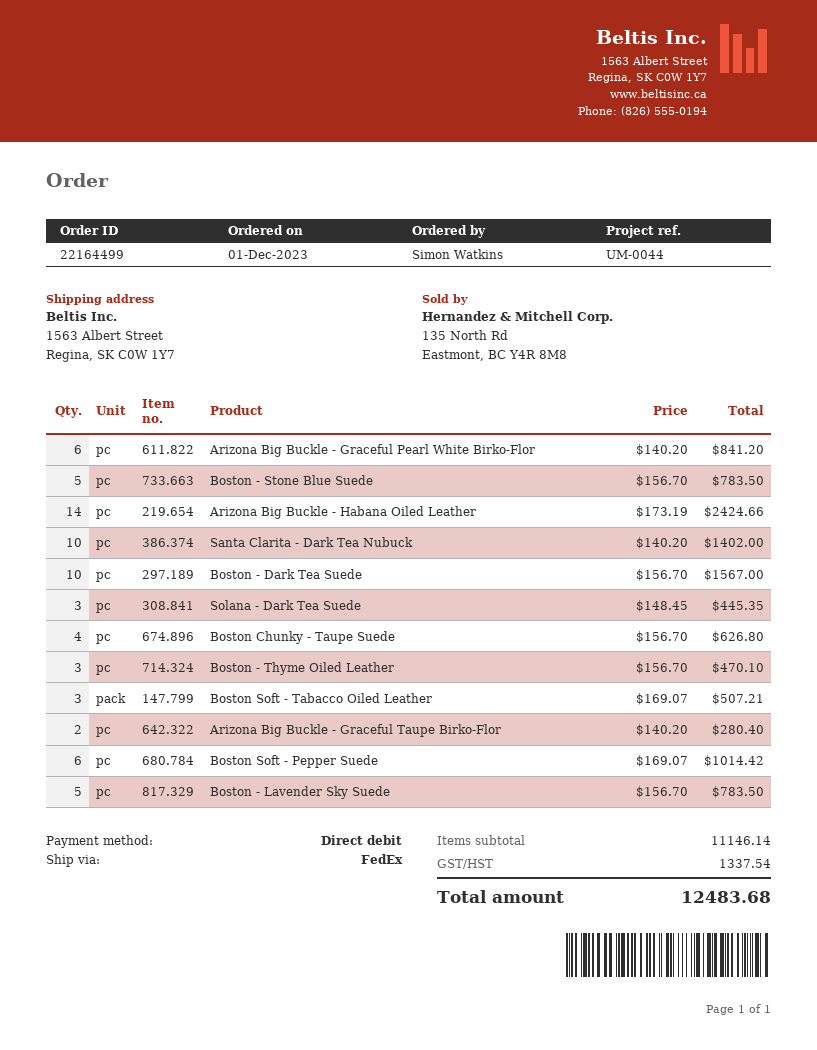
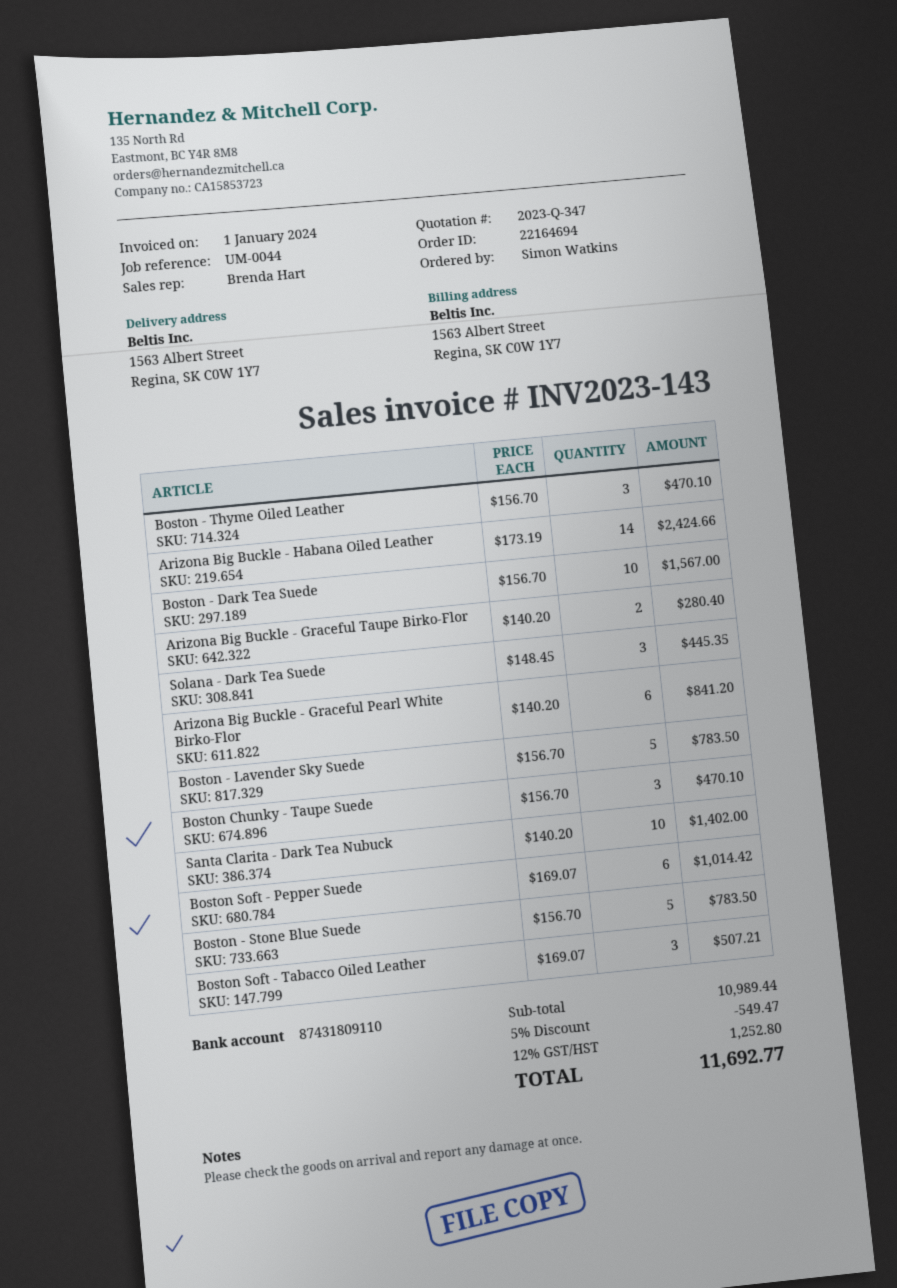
order number: 22164499 -> 22164694
Boston Chunky - Taupe Suede: 4 x 156.70 = 626.80 -> 3 x 156.70 = 470.10
subtotal: 11146.14 -> 10989.44
discount: none -> 5% = 549.47
tax: 1337.54 -> 1252.80
total: 12483.68 -> 11692.77

